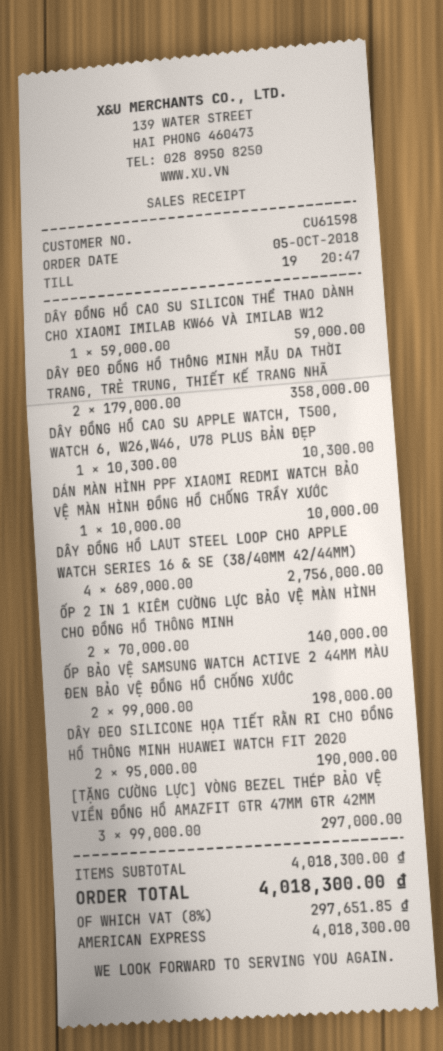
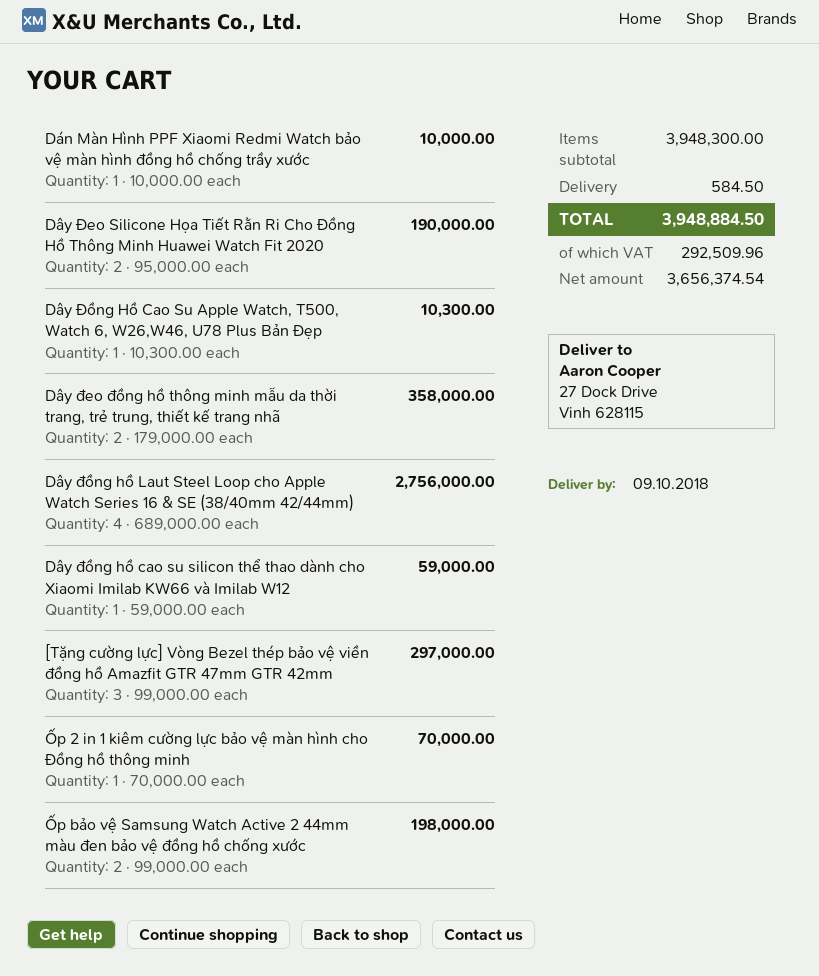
ỐP 2 IN 1 KIÊM CƯỜNG LỰC BẢO VỆ MÀN HÌNH CHO ĐỒNG HỒ THÔNG MINH: 2 x 70000.00 = 140000.00 -> 1 x 70000.00 = 70000.00
subtotal: 4018300.00 -> 3948300.00
shipping: none -> 584.50
tax: 297651.85 -> 292509.96
total: 4018300.00 -> 3948884.50

